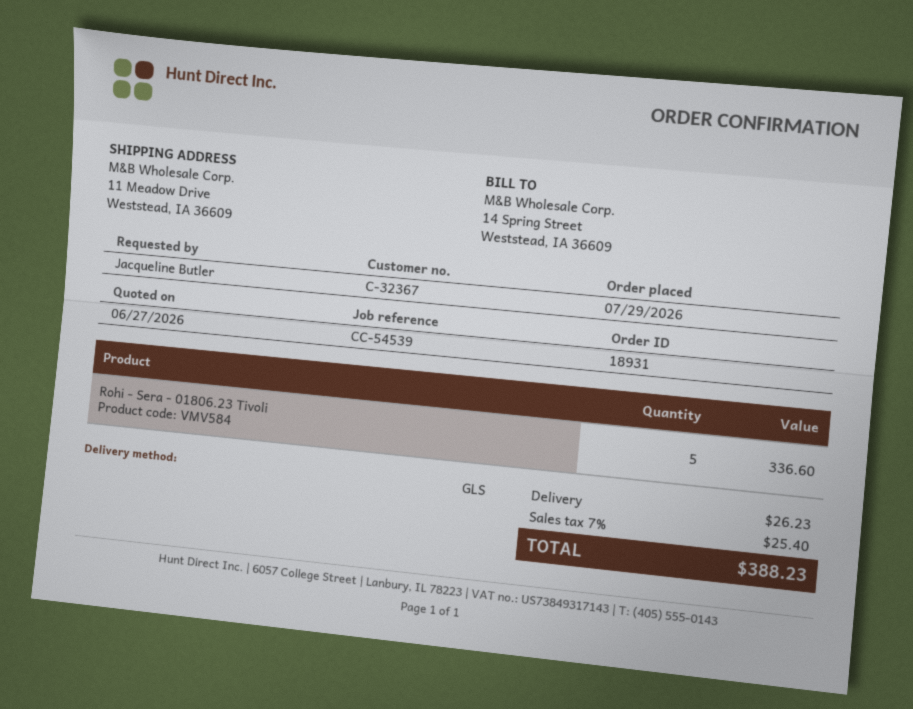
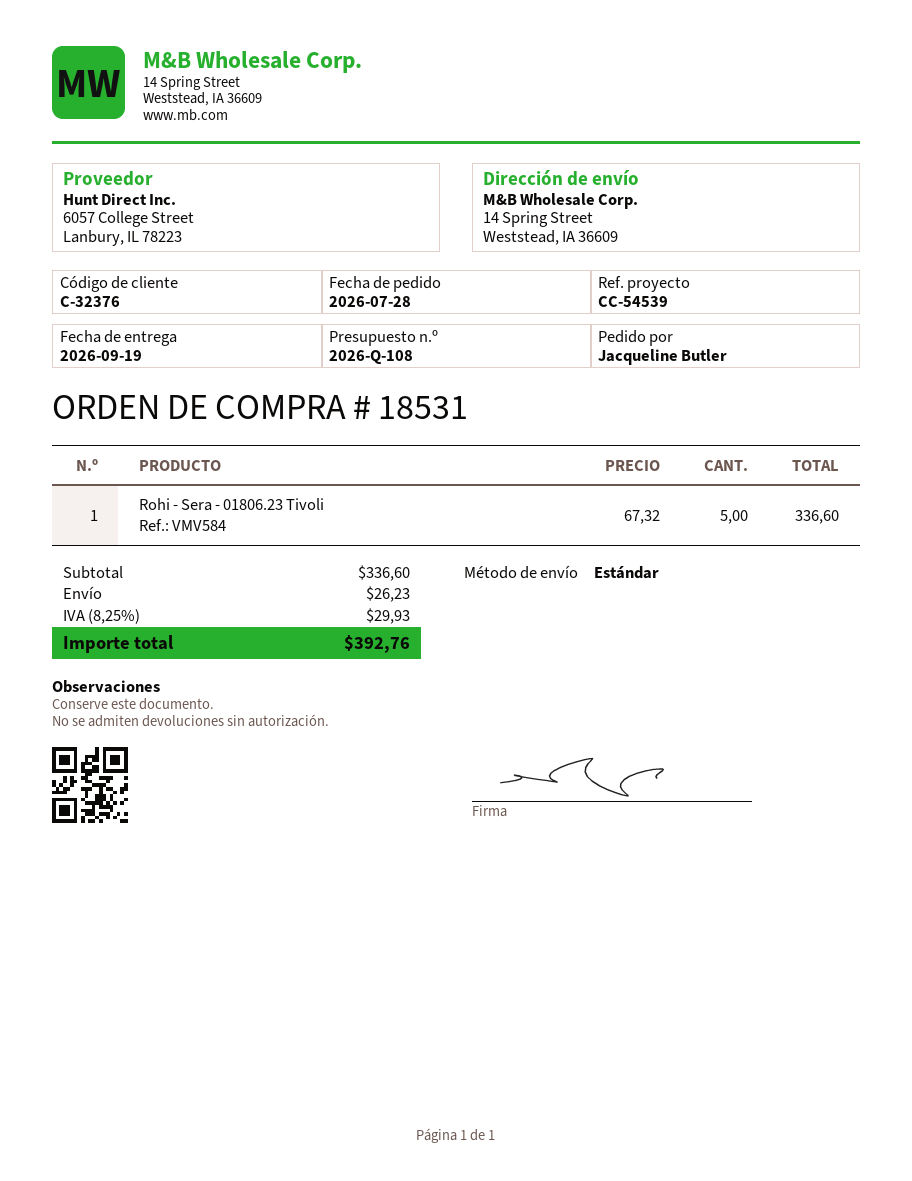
order number: 18931 -> 18531
order date: 2026-07-29 -> 2026-07-28
customer number: C-32367 -> C-32376
shipping method: GLS -> standard
ship to: 11 Meadow Drive, Weststead, IA 36609 -> 14 Spring Street, Weststead, IA 36609
tax: 7% = 25.40 -> 8.25% = 29.93
total: 388.23 -> 392.76

